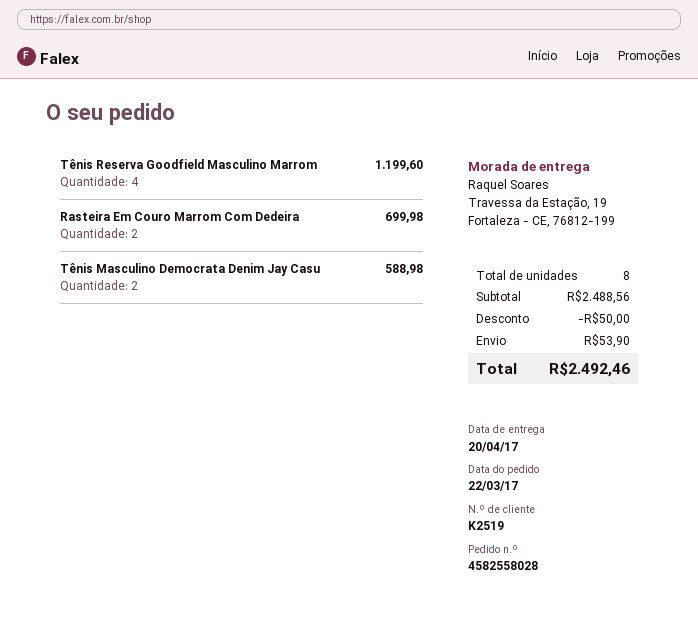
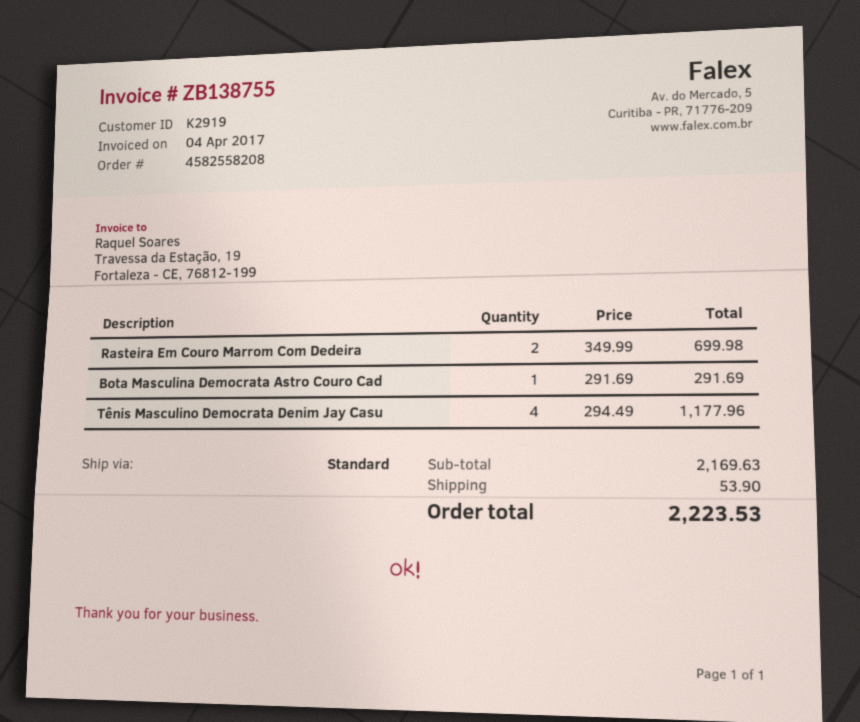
order number: 4582558028 -> 4582558208
customer number: K2519 -> K2919
Tênis Reserva Goodfield Masculino Marrom: 4 for 1199.60 -> none
Tênis Masculino Democrata Denim Jay Casu: 2 for 588.98 -> 4 for 1177.96
Bota Masculina Democrata Astro Couro Cad: none -> 1 for 291.69
subtotal: 2488.56 -> 2169.63
discount: 50.00 -> none
total: 2492.46 -> 2223.53

